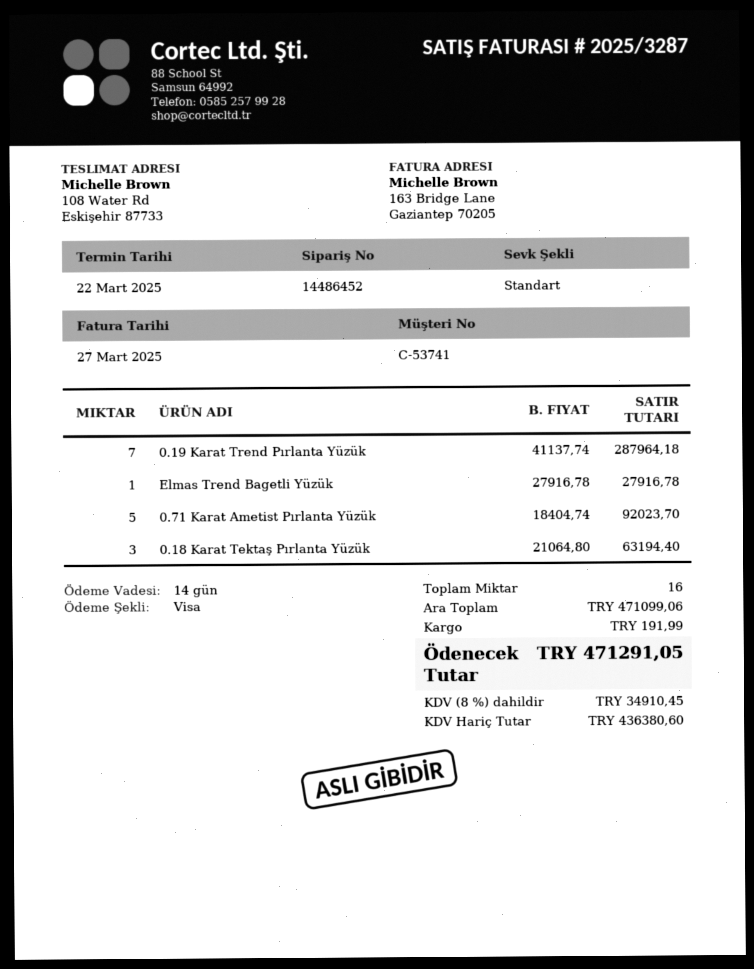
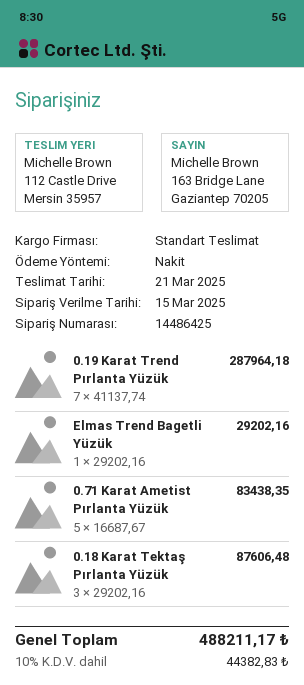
order number: 14486452 -> 14486425
delivery date: 2025-03-22 -> 2025-03-21
payment method: Visa -> cash
ship to: 108 Water Rd, Eskişehir 87733 -> 112 Castle Drive, Mersin 35957
Elmas Trend Bagetli Yüzük: 1 x 27916.78 = 27916.78 -> 1 x 29202.16 = 29202.16
0.71 Karat Ametist Pırlanta Yüzük: 5 x 18404.74 = 92023.70 -> 5 x 16687.67 = 83438.35
0.18 Karat Tektaş Pırlanta Yüzük: 3 x 21064.80 = 63194.40 -> 3 x 29202.16 = 87606.48
shipping: 191.99 -> none
tax: 8% = 34910.45 -> 10% = 44382.83
total: 471291.05 -> 488211.17

